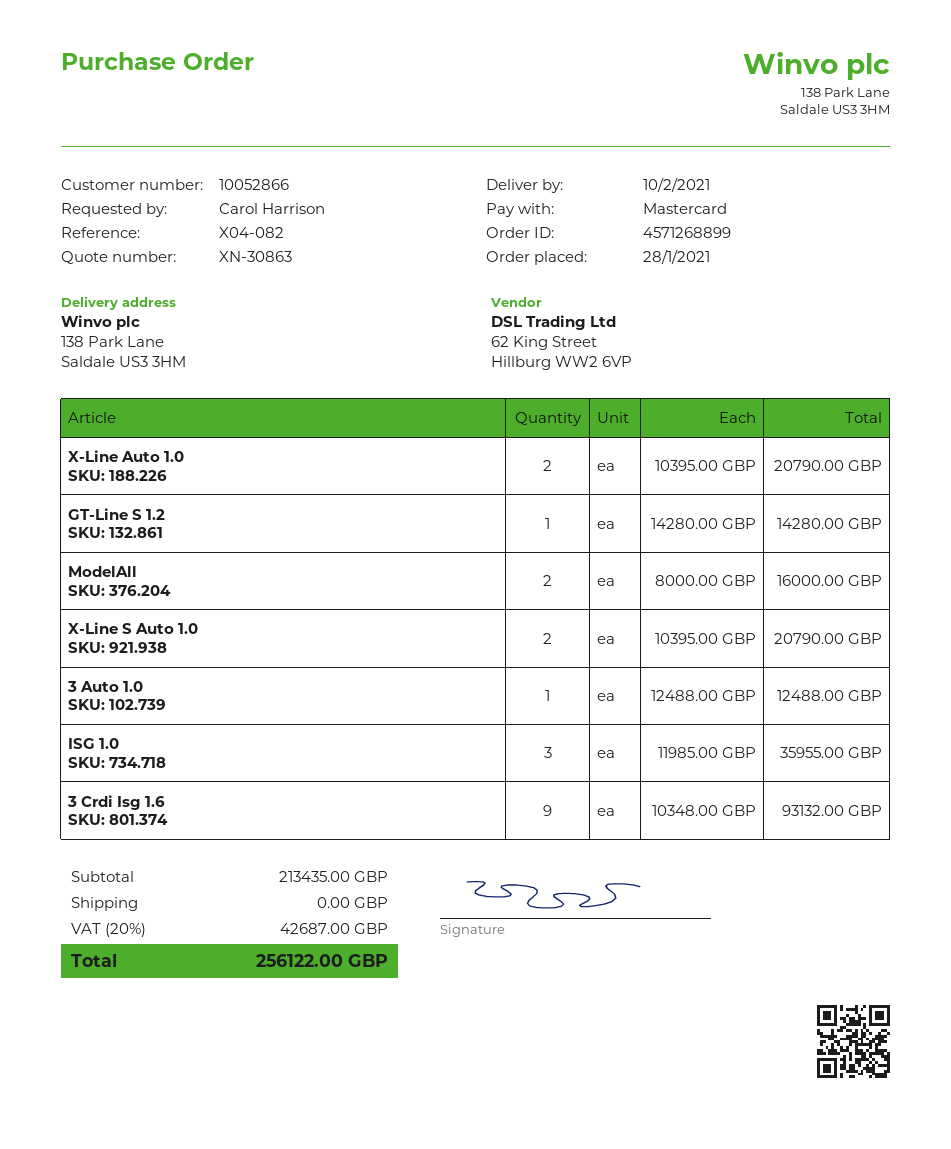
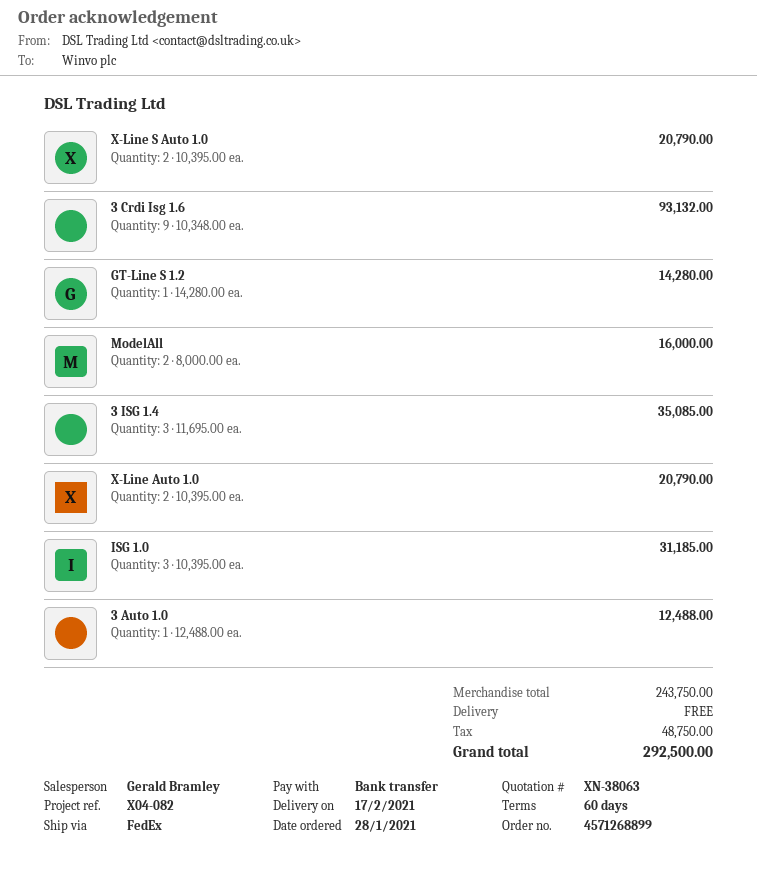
quote number: XN-30863 -> XN-38063
delivery date: 2021-02-10 -> 2021-02-17
payment method: Mastercard -> bank transfer
ISG 1.0: 3 x 11985.00 = 35955.00 -> 3 x 10395.00 = 31185.00
3 ISG 1.4: none -> 3 x 11695.00 = 35085.00
subtotal: 213435.00 -> 243750.00
tax: 42687.00 -> 48750.00
total: 256122.00 -> 292500.00

